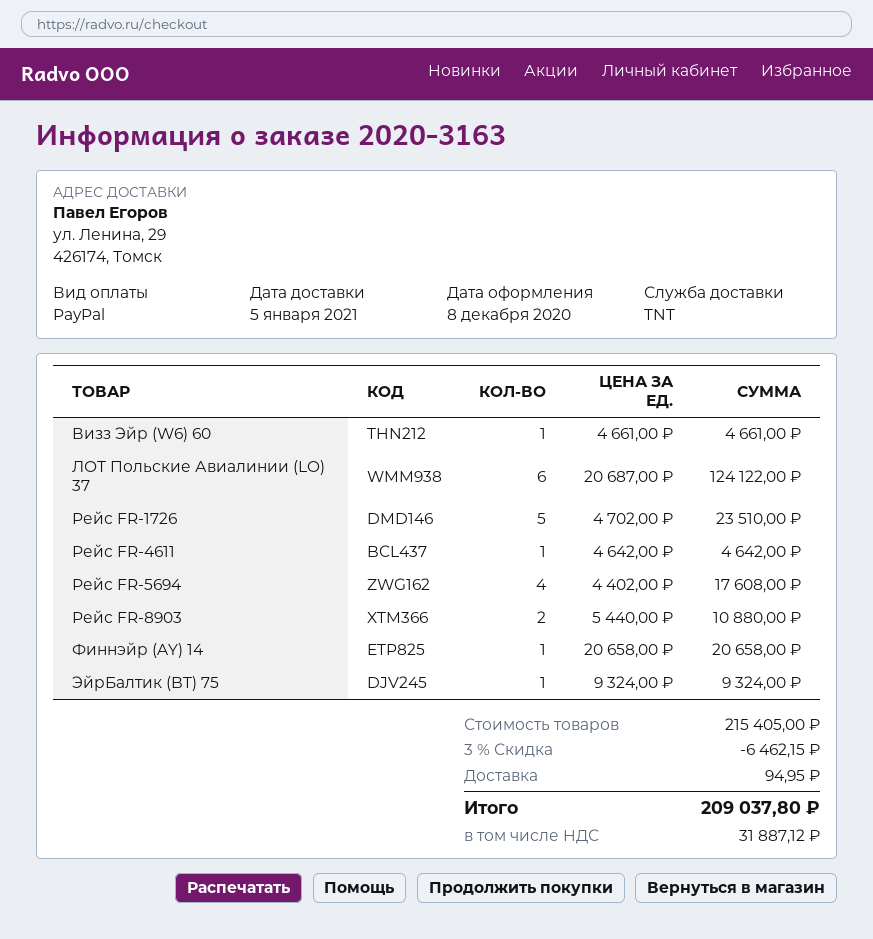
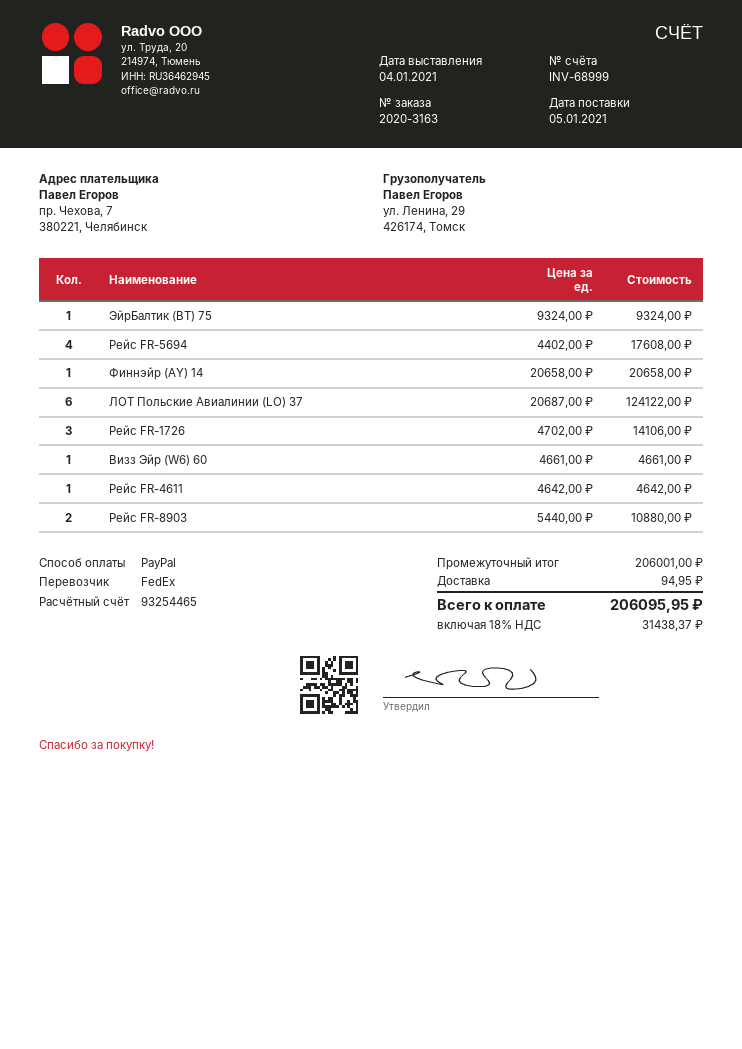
shipping method: TNT -> FedEx
Рейс FR-1726: 5 x 4702.00 = 23510.00 -> 3 x 4702.00 = 14106.00
subtotal: 215405.00 -> 206001.00
discount: 3% = 6462.15 -> none
tax: 31887.12 -> 31438.37
total: 209037.80 -> 206095.95

